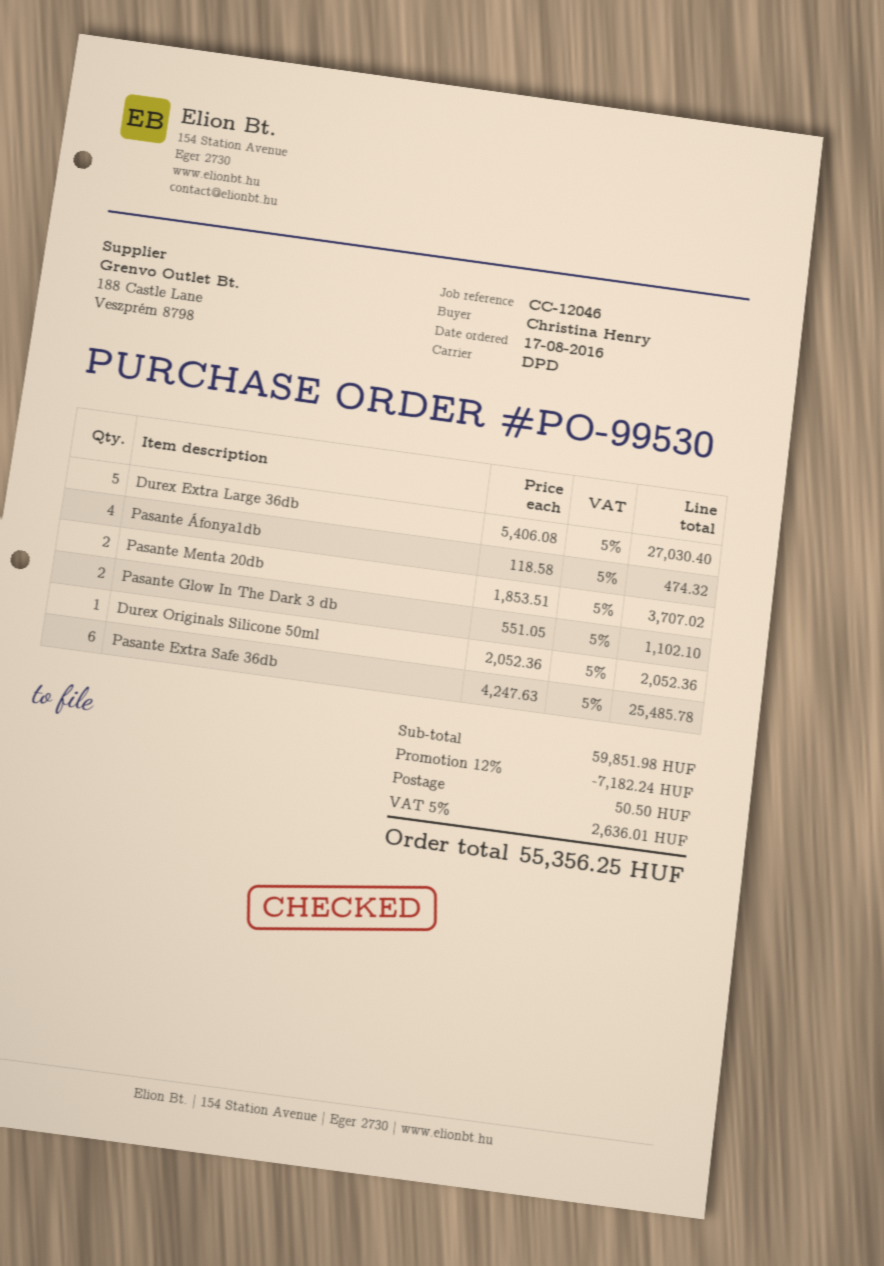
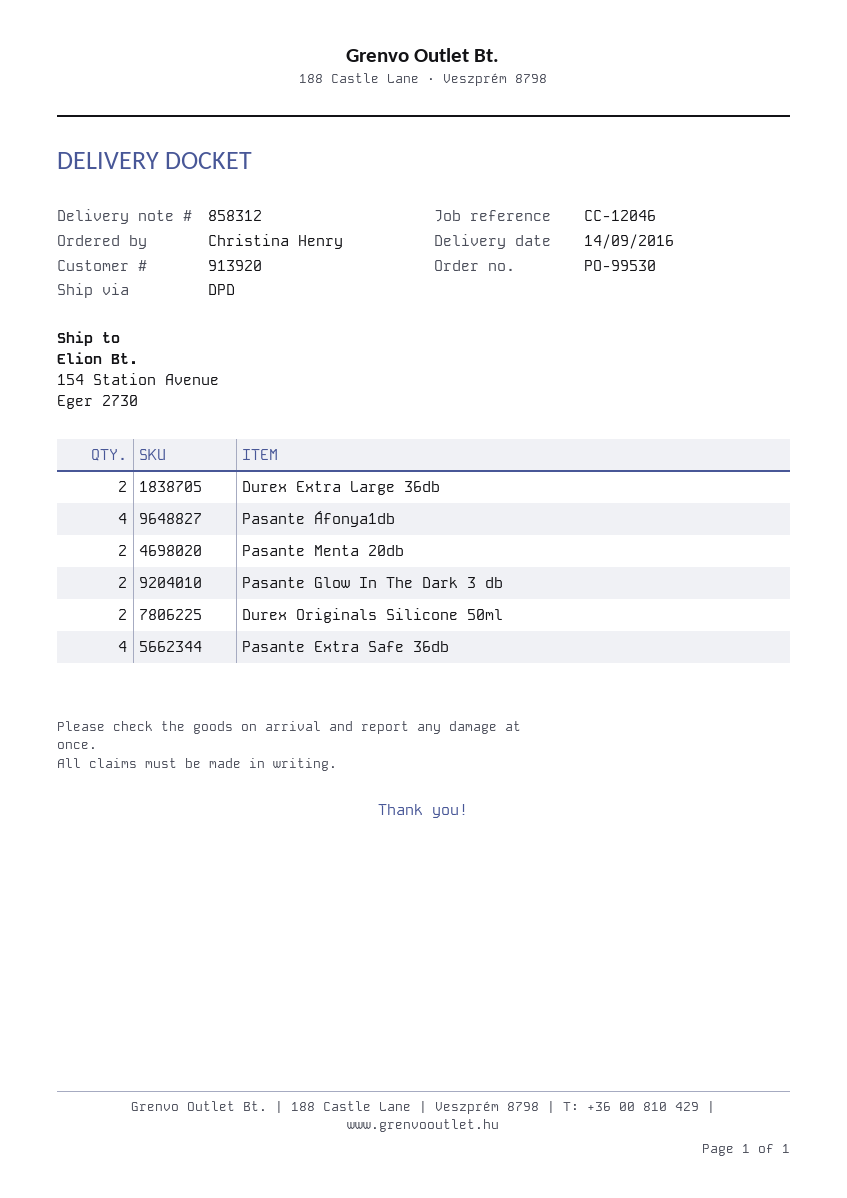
Durex Extra Large 36db: 5 -> 2
Durex Originals Silicone 50ml: 1 -> 2
Pasante Extra Safe 36db: 6 -> 4

